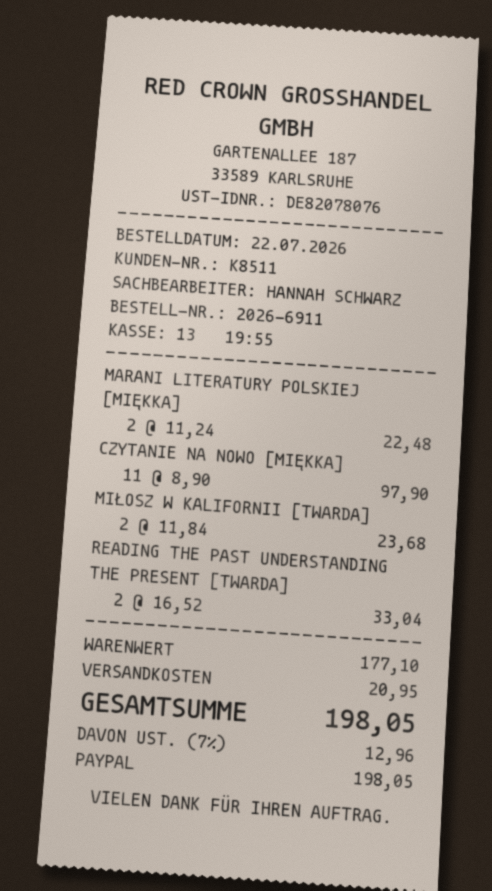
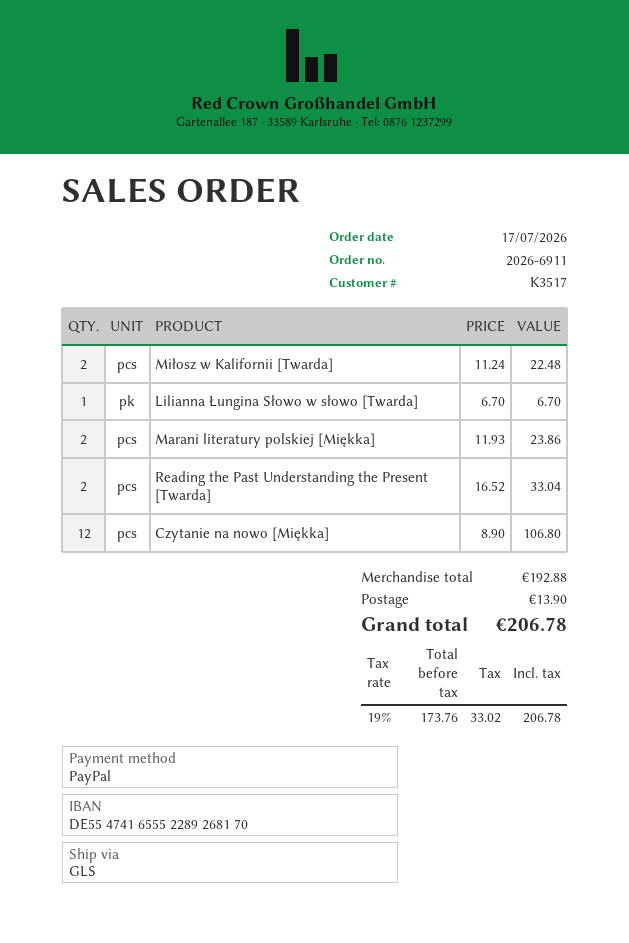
order date: 2026-07-22 -> 2026-07-17
customer number: K8511 -> K3517
MARANI LITERATURY POLSKIEJ [MIĘKKA]: 2 x 11.24 = 22.48 -> 2 x 11.93 = 23.86
CZYTANIE NA NOWO [MIĘKKA]: 11 x 8.90 = 97.90 -> 12 x 8.90 = 106.80
MIŁOSZ W KALIFORNII [TWARDA]: 2 x 11.84 = 23.68 -> 2 x 11.24 = 22.48
Lilianna Łungina Słowo w słowo [Twarda]: none -> 1 x 6.70 = 6.70
subtotal: 177.10 -> 192.88
shipping: 20.95 -> 13.90
tax: 7% = 12.96 -> 19% = 33.02
total: 198.05 -> 206.78

